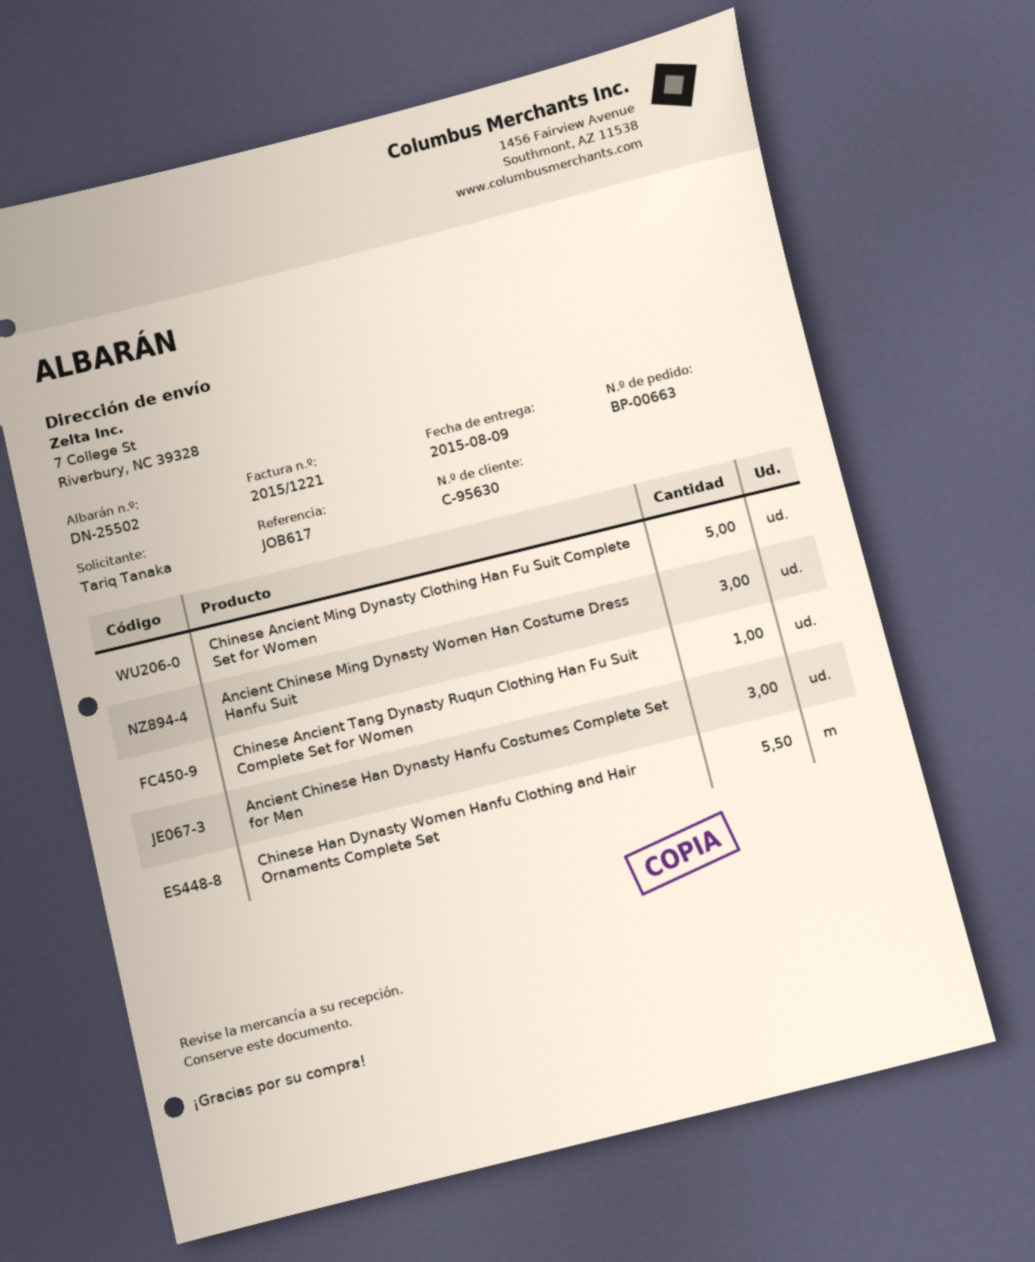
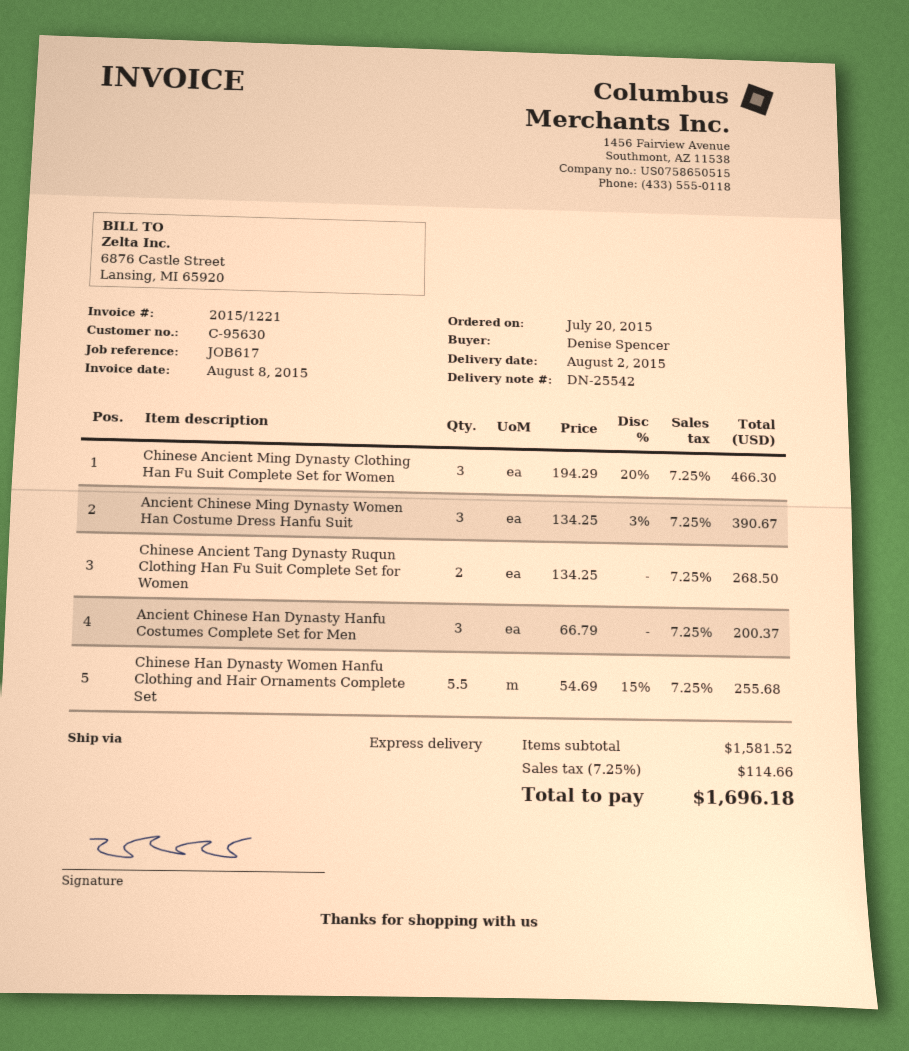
delivery note number: DN-25502 -> DN-25542
delivery date: 2015-08-09 -> 2015-08-02
ordered by: Tariq Tanaka -> Denise Spencer
Chinese Ancient Ming Dynasty Clothing Han Fu Suit Complete Set for Women: 5 -> 3
Chinese Ancient Tang Dynasty Ruqun Clothing Han Fu Suit Complete Set for Women: 1 -> 2

